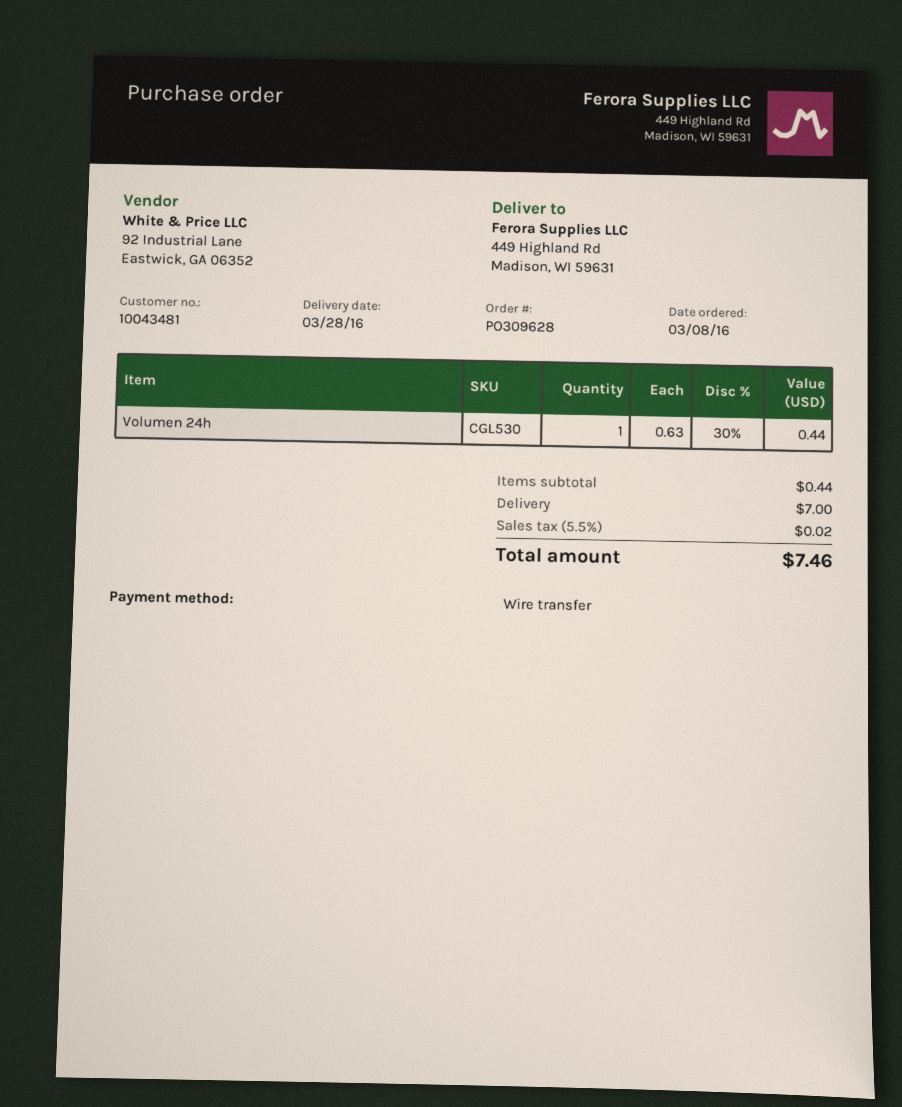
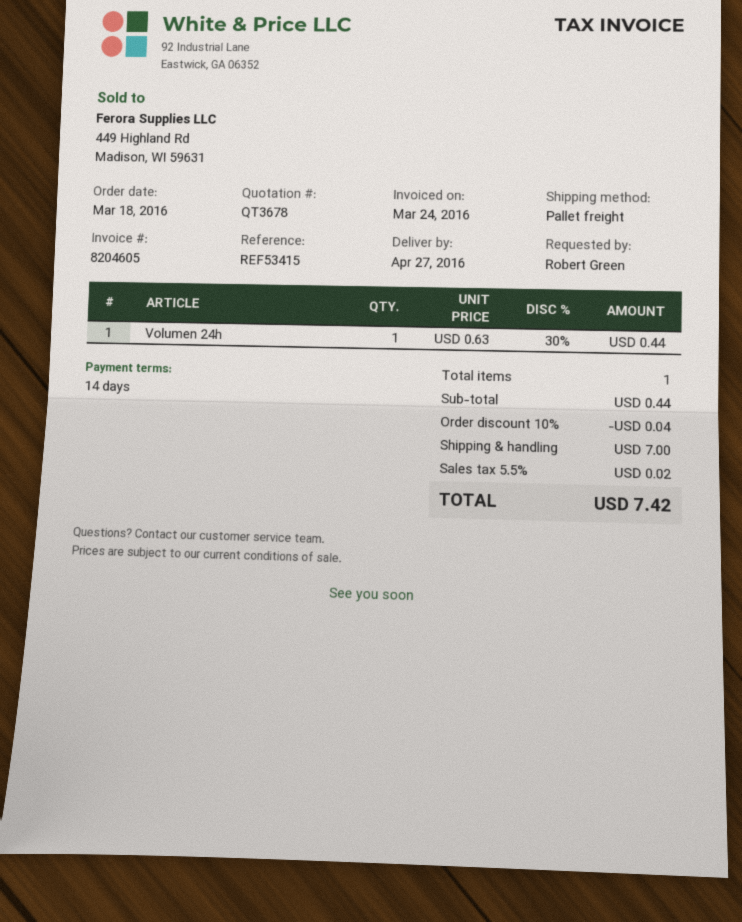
order date: 2016-03-08 -> 2016-03-18
delivery date: 2016-03-28 -> 2016-04-27
discount: none -> 10% = 0.04
total: 7.46 -> 7.42

